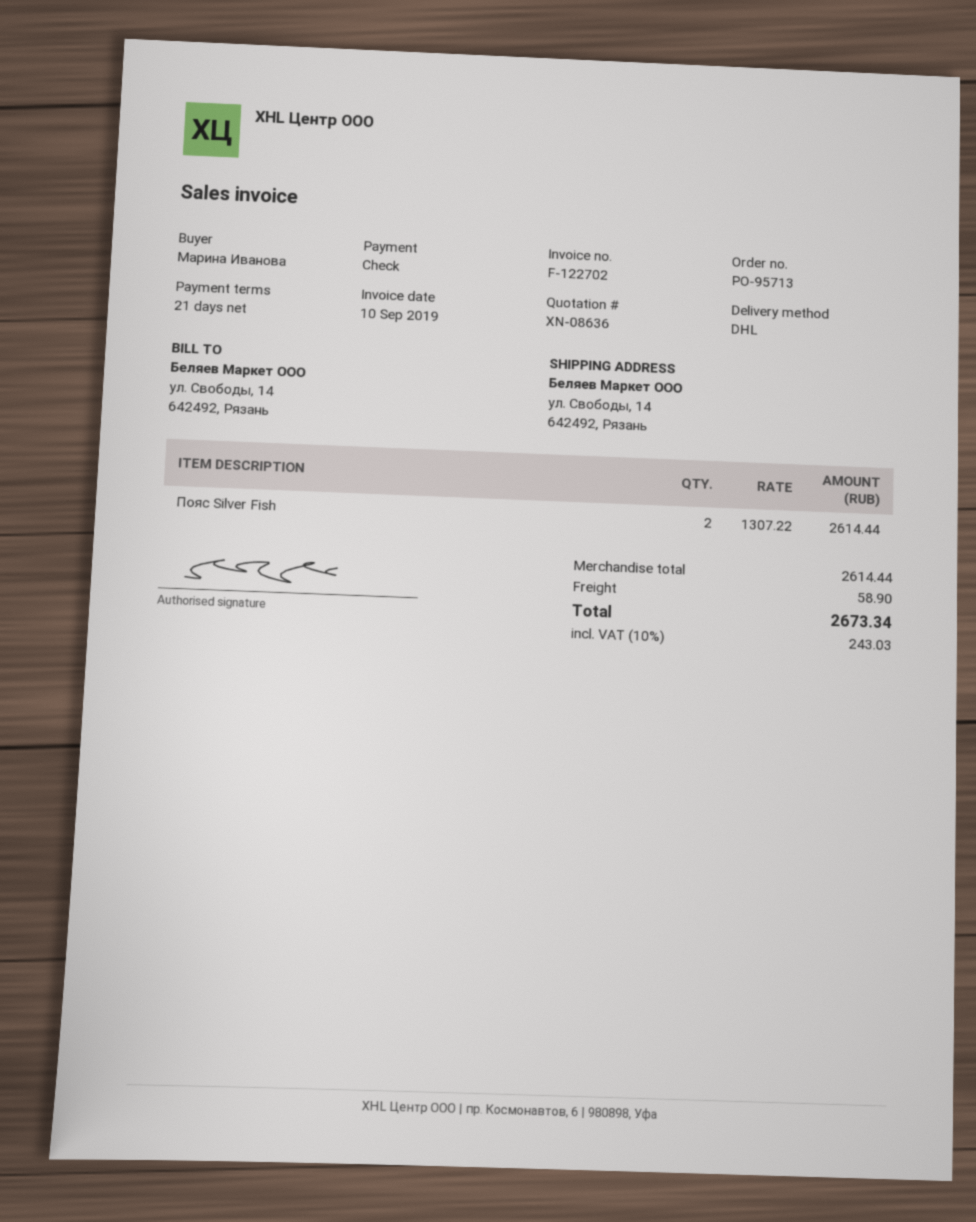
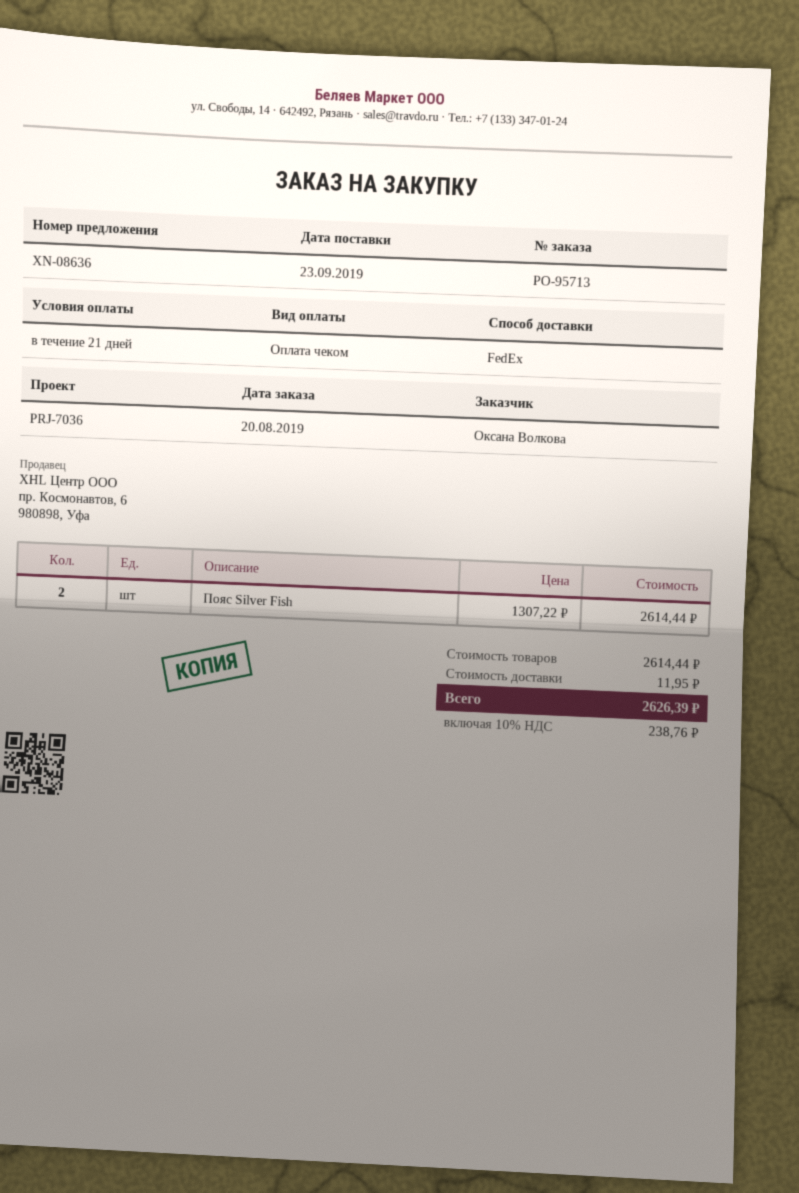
ordered by: Марина Иванова -> Оксана Волкова
shipping method: DHL -> FedEx
shipping: 58.90 -> 11.95
tax: 10% = 243.03 -> 10% = 238.76
total: 2673.34 -> 2626.39

